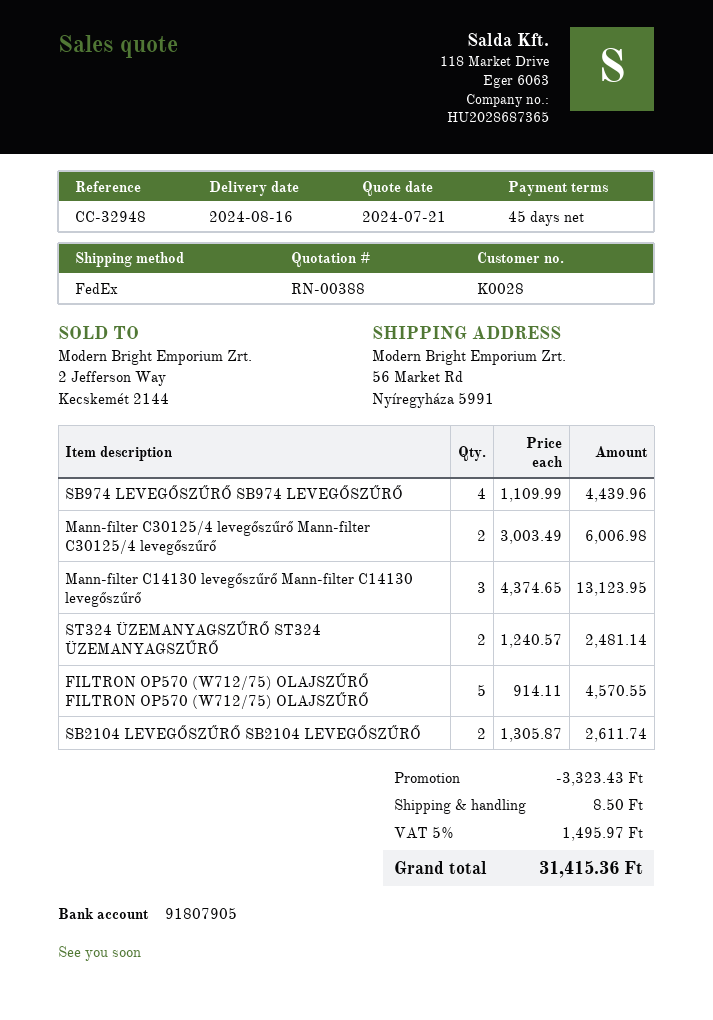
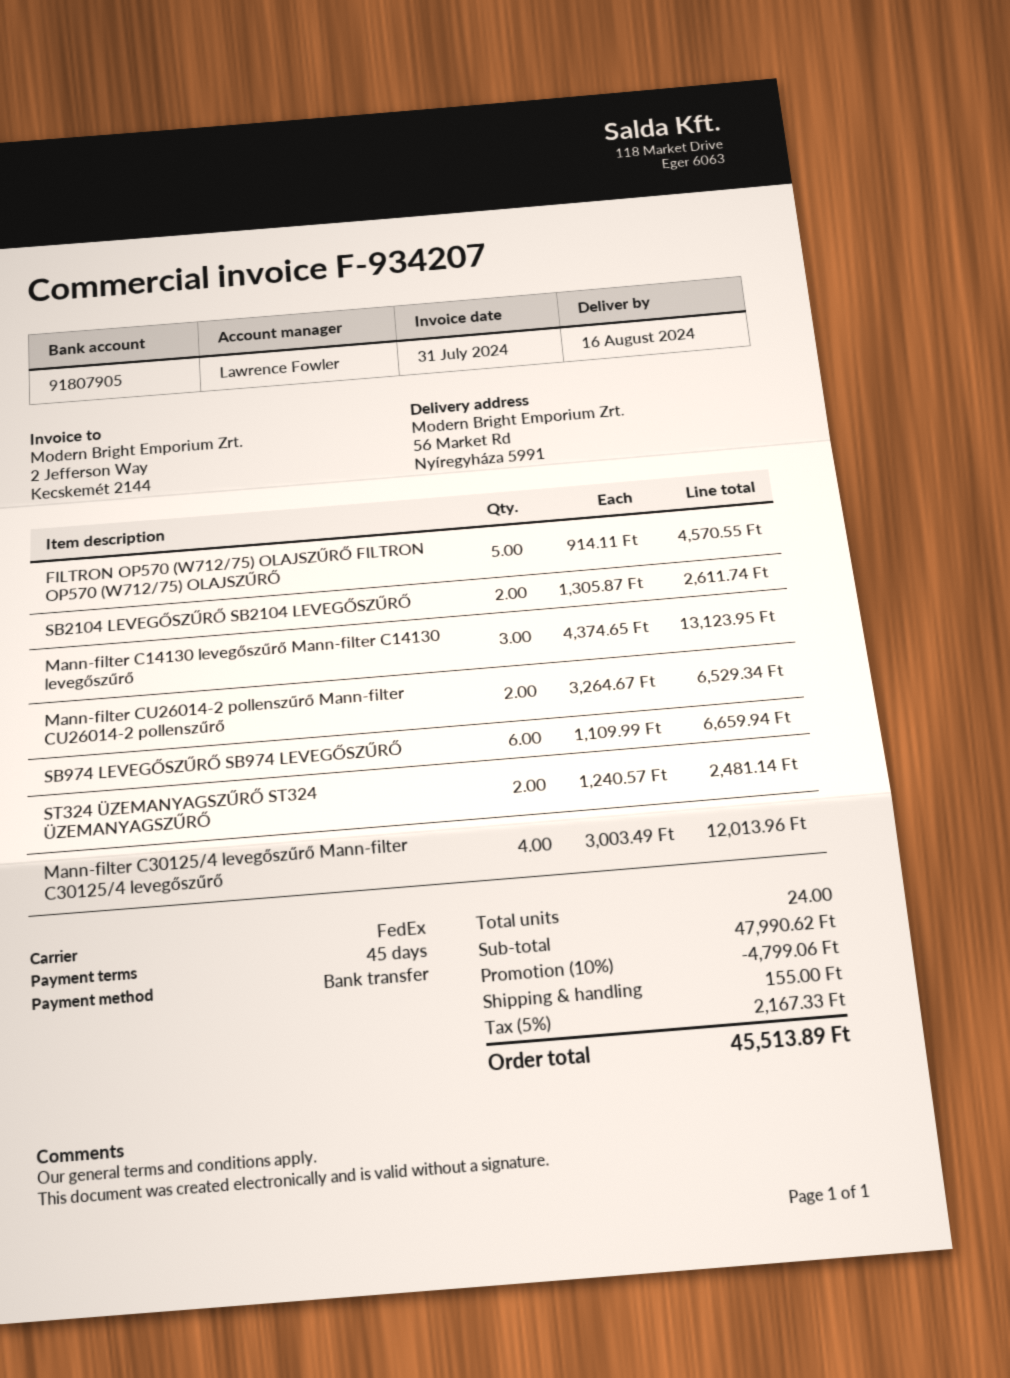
SB974 LEVEGŐSZŰRŐ SB974 LEVEGŐSZŰRŐ: 4 x 1109.99 = 4439.96 -> 6 x 1109.99 = 6659.94
Mann-filter C30125/4 levegőszűrő Mann-filter C30125/4 levegőszűrő: 2 x 3003.49 = 6006.98 -> 4 x 3003.49 = 12013.96
Mann-filter CU26014-2 pollenszűrő Mann-filter CU26014-2 pollenszűrő: none -> 2 x 3264.67 = 6529.34
discount: 3323.43 -> 4799.06
shipping: 8.50 -> 155.00
tax: 5% = 1495.97 -> 5% = 2167.33
total: 31415.36 -> 45513.89

